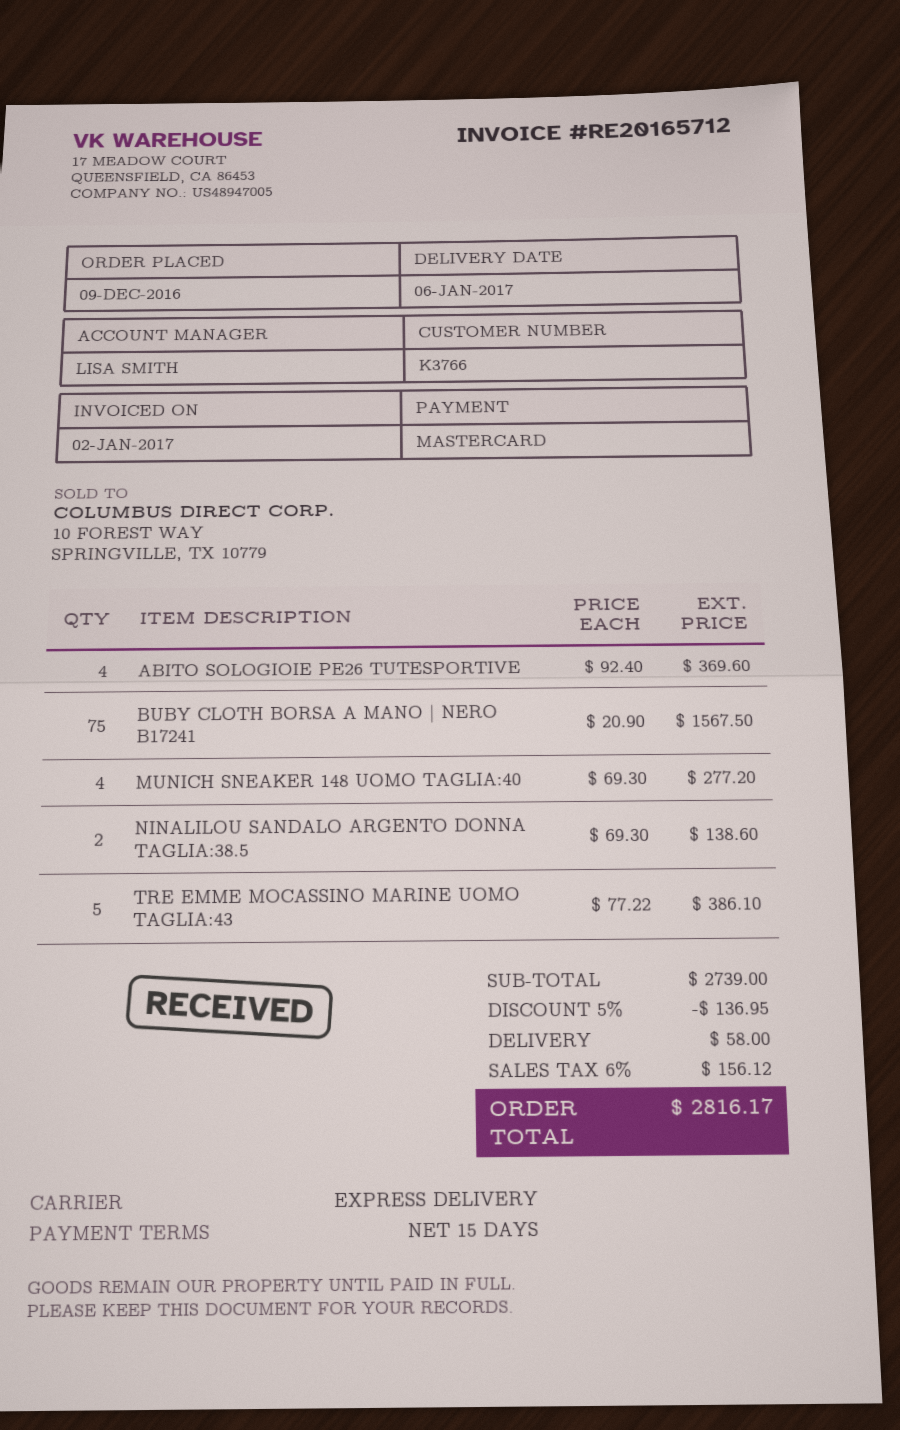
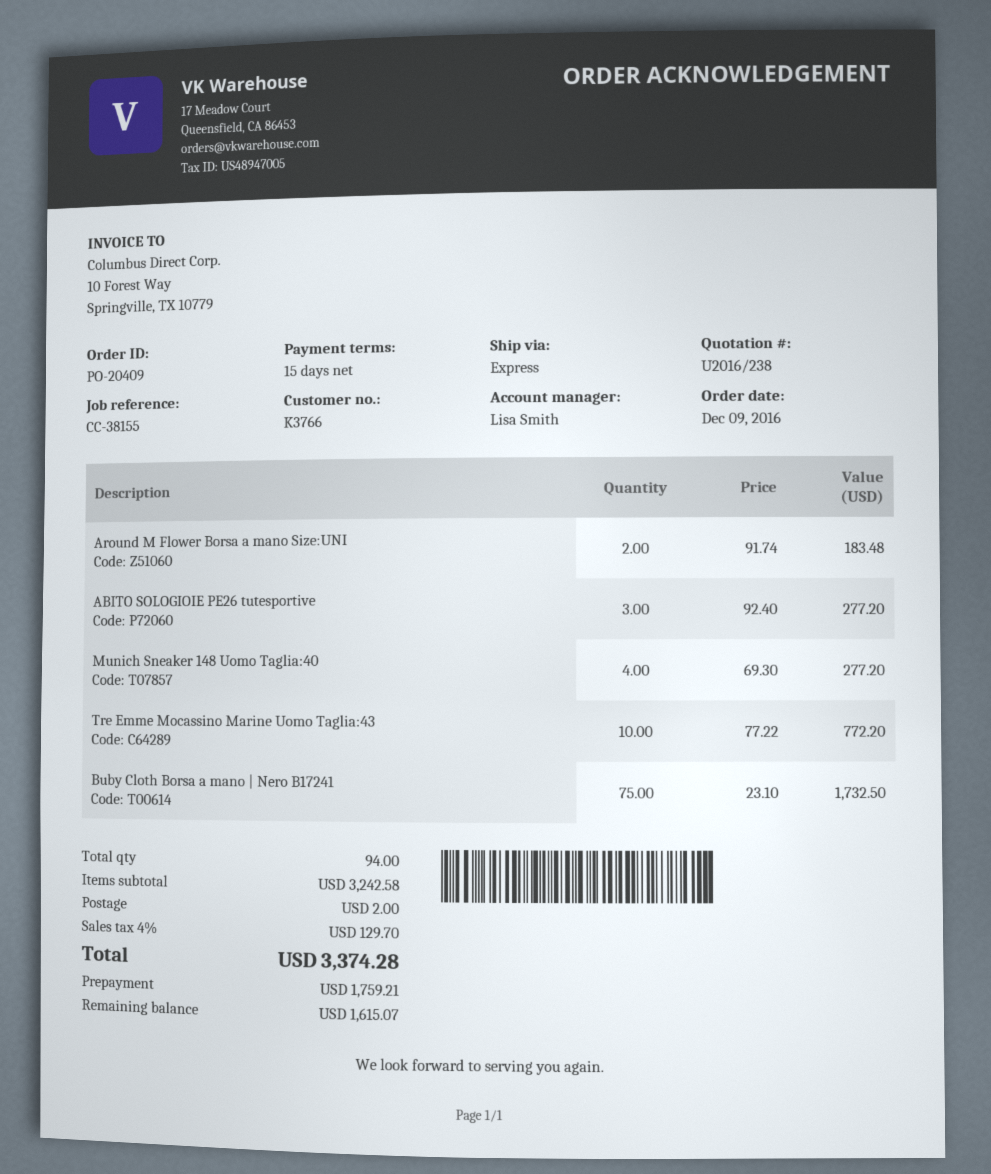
ABITO SOLOGIOIE PE26 TUTESPORTIVE: 4 x 92.40 = 369.60 -> 3 x 92.40 = 277.20
BUBY CLOTH BORSA A MANO | NERO B17241: 75 x 20.90 = 1567.50 -> 75 x 23.10 = 1732.50
NINALILOU SANDALO ARGENTO DONNA TAGLIA:38.5: 2 x 69.30 = 138.60 -> none
TRE EMME MOCASSINO MARINE UOMO TAGLIA:43: 5 x 77.22 = 386.10 -> 10 x 77.22 = 772.20
Around M Flower Borsa a mano Size:UNI: none -> 2 x 91.74 = 183.48
subtotal: 2739.00 -> 3242.58
discount: 5% = 136.95 -> none
shipping: 58.00 -> 2.00
tax: 6% = 156.12 -> 4% = 129.70
total: 2816.17 -> 3374.28

